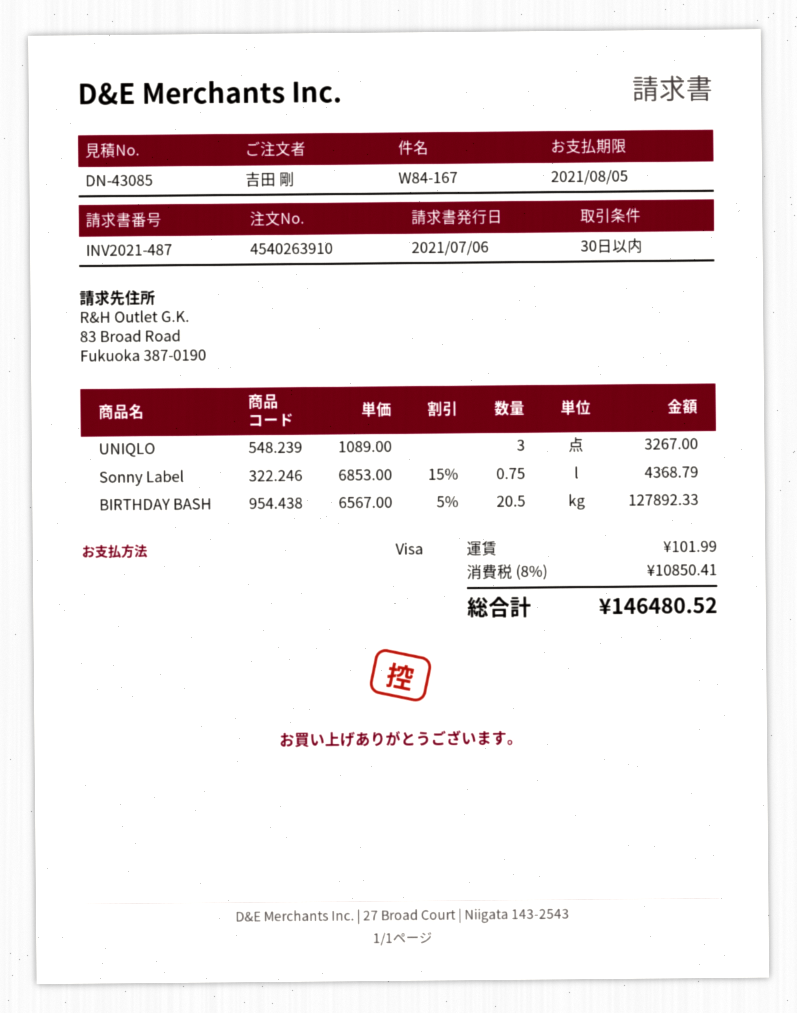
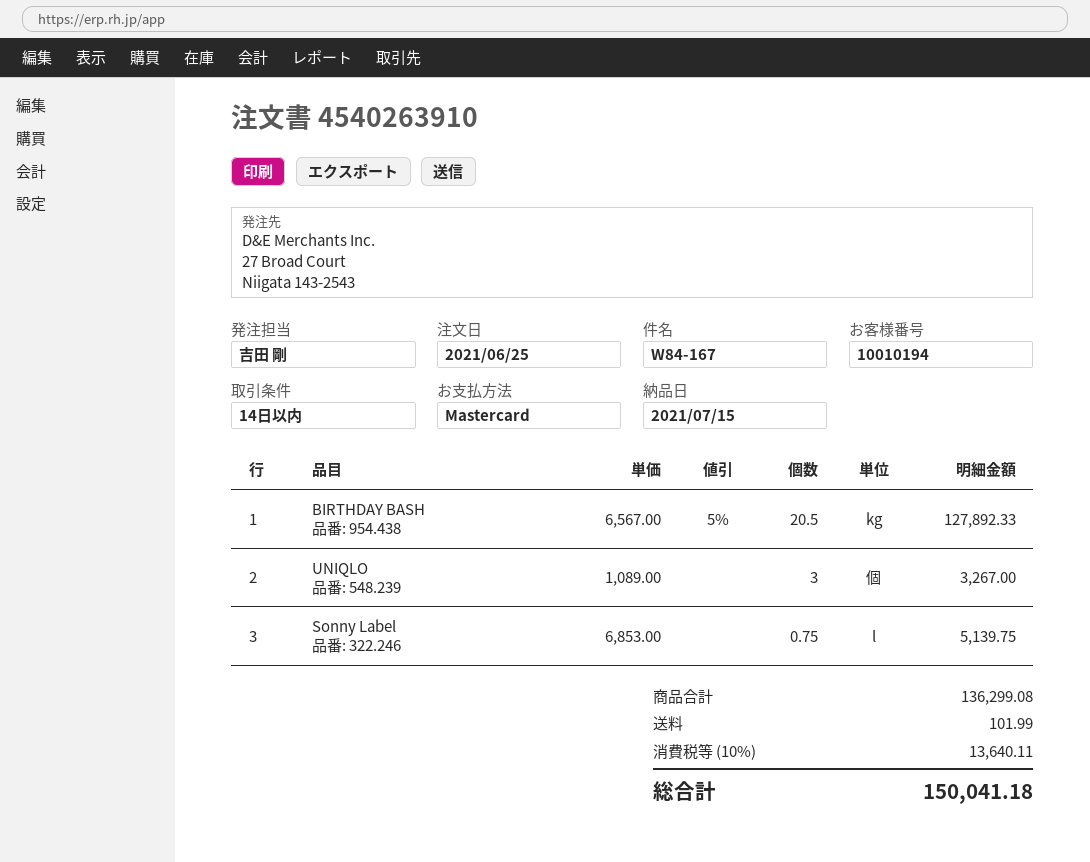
payment terms: 30 days -> 14 days
payment method: Visa -> Mastercard
Sonny Label: 0.75 x 6853.00 - 15% = 4368.79 -> 0.75 x 6853.00 = 5139.75
tax: 8% = 10850.41 -> 10% = 13640.11
total: 146480.52 -> 150041.18

